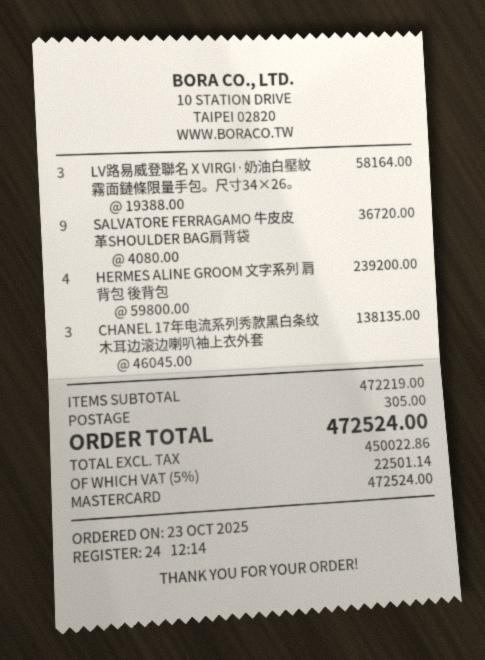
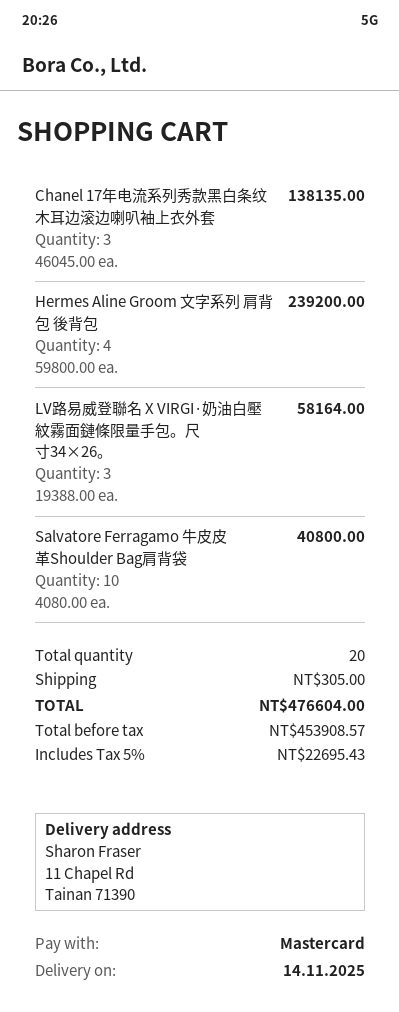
SALVATORE FERRAGAMO 牛皮皮革SHOULDER BAG肩背袋: 9 x 4080.00 = 36720.00 -> 10 x 4080.00 = 40800.00
net: 450022.86 -> 453908.57
tax: 5% = 22501.14 -> 5% = 22695.43
total: 472524.00 -> 476604.00

